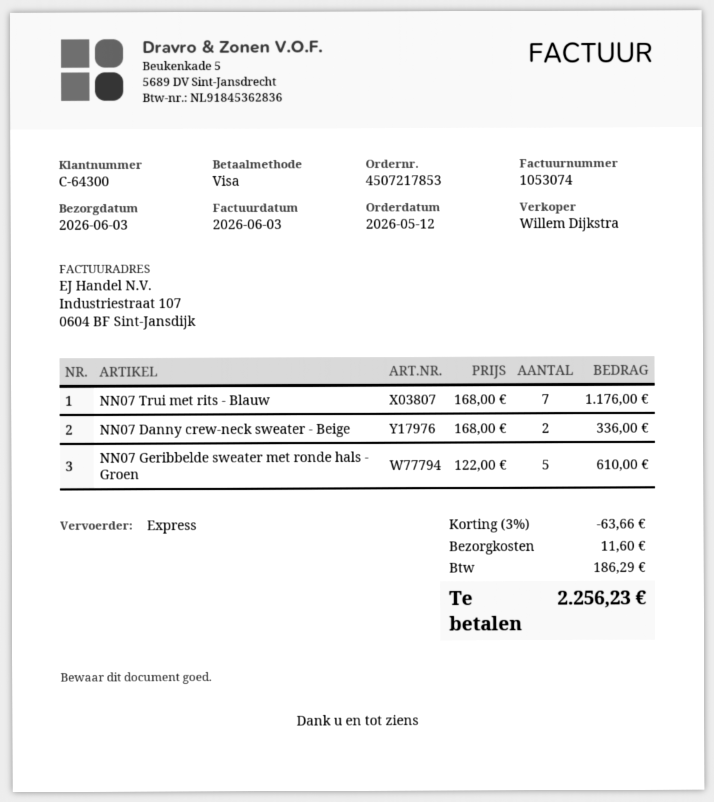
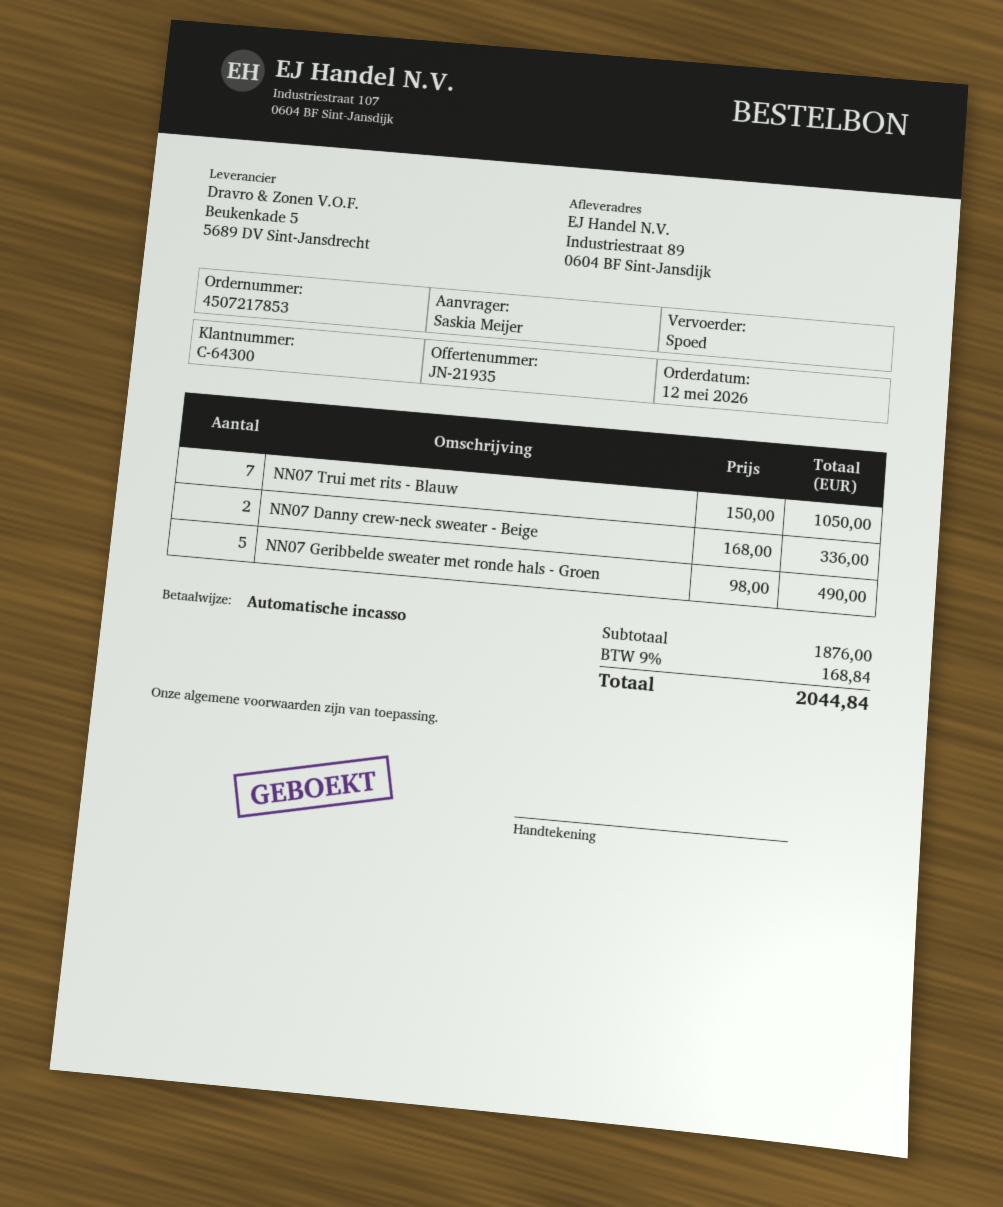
payment method: Visa -> direct debit
NN07 Trui met rits - Blauw: 7 x 168.00 = 1176.00 -> 7 x 150.00 = 1050.00
NN07 Geribbelde sweater met ronde hals - Groen: 5 x 122.00 = 610.00 -> 5 x 98.00 = 490.00
discount: 3% = 63.66 -> none
shipping: 11.60 -> none
tax: 186.29 -> 168.84
total: 2256.23 -> 2044.84

